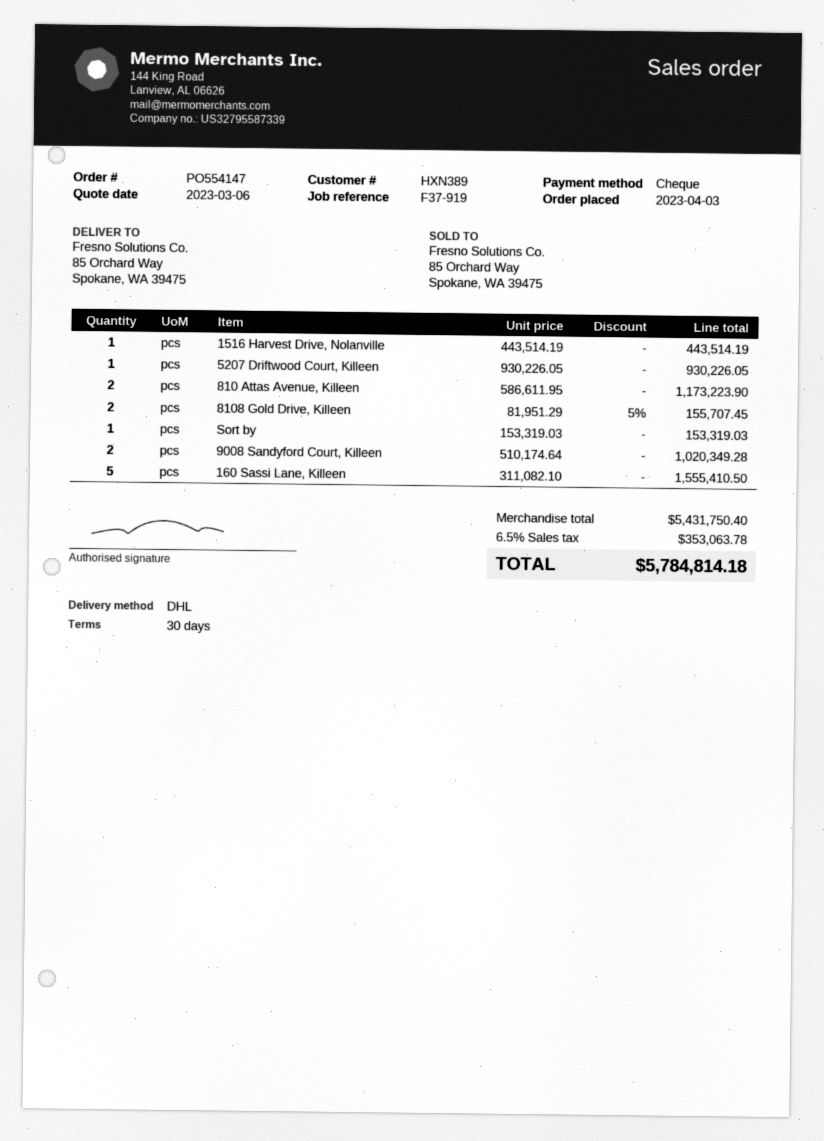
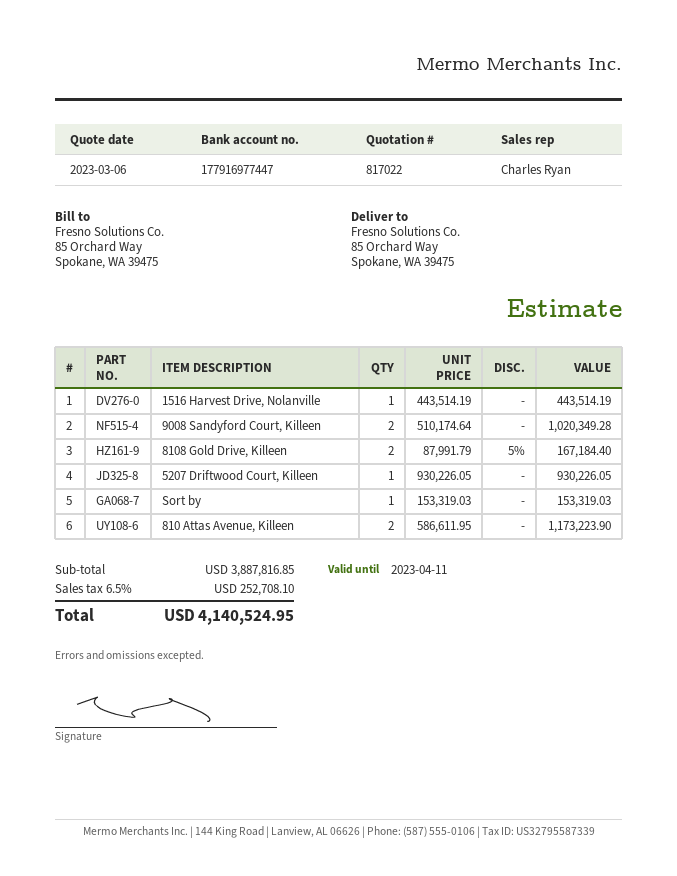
8108 Gold Drive, Killeen: 2 x 81951.29 - 5% = 155707.45 -> 2 x 87991.79 - 5% = 167184.40
160 Sassi Lane, Killeen: 5 x 311082.10 = 1555410.50 -> none
subtotal: 5431750.40 -> 3887816.85
tax: 6.5% = 353063.78 -> 6.5% = 252708.10
total: 5784814.18 -> 4140524.95

